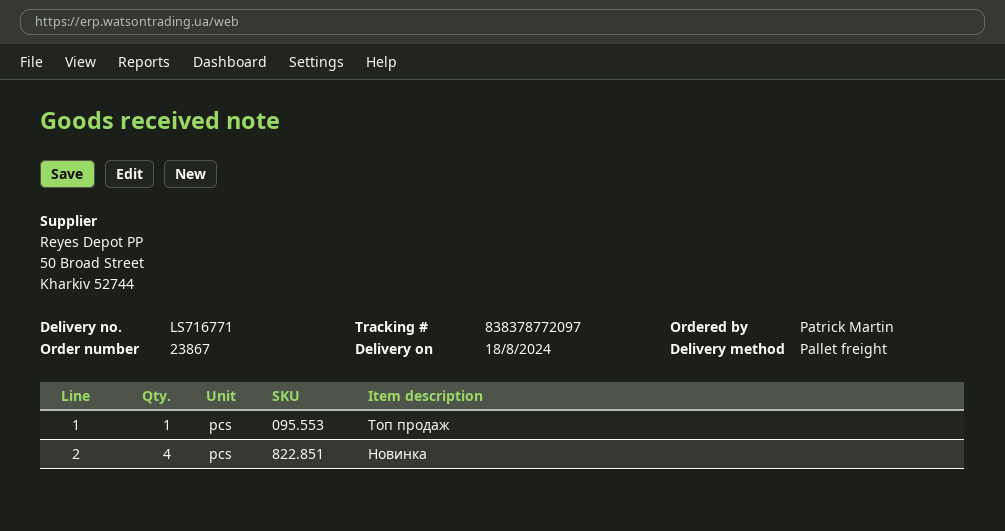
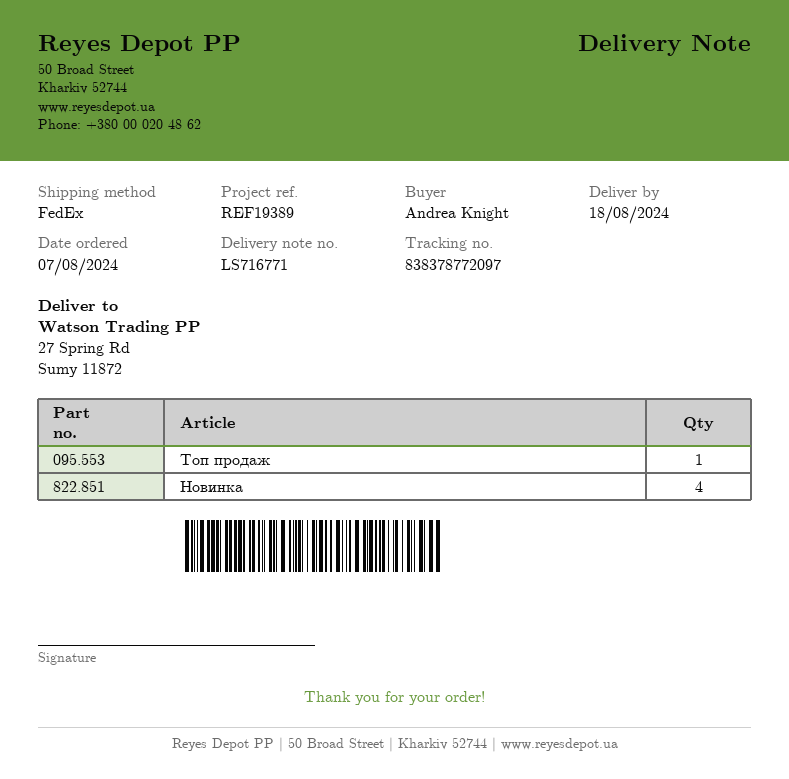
ordered by: Patrick Martin -> Andrea Knight
shipping method: pallet freight -> FedEx

